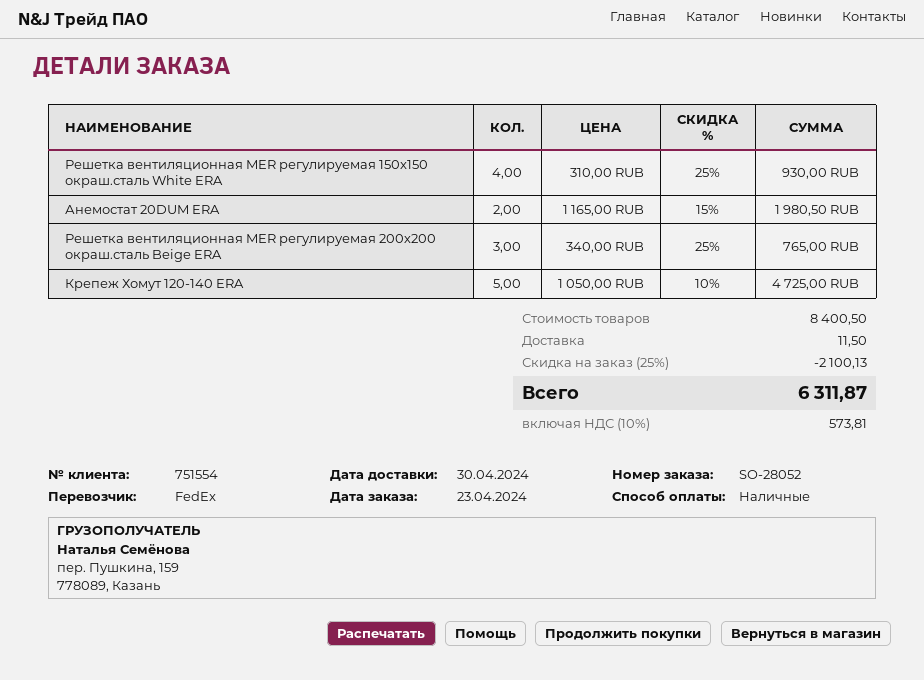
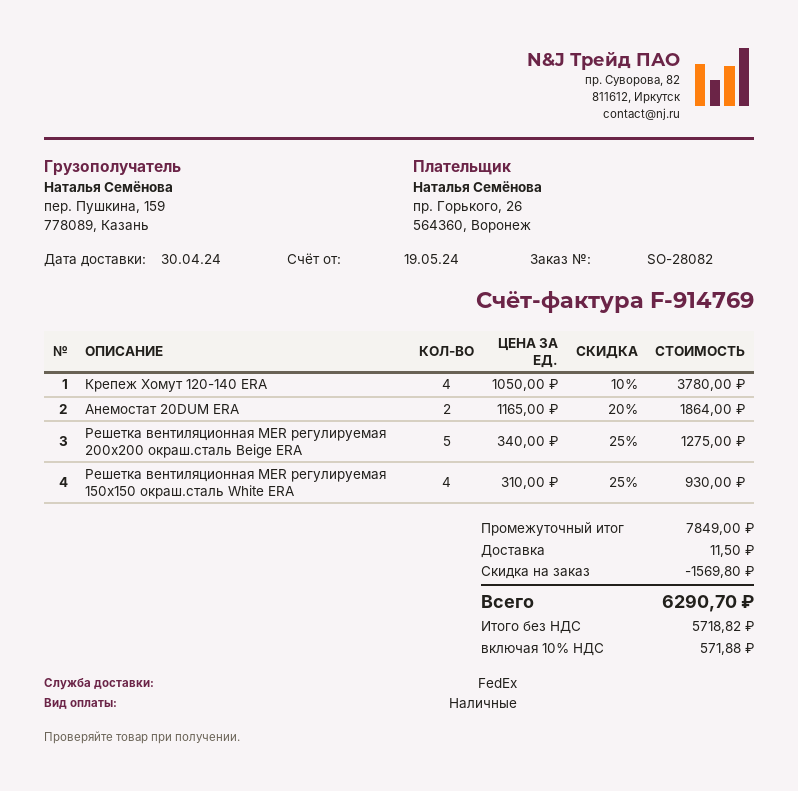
order number: SO-28052 -> SO-28082
Анемостат 20DUM ERA: 2 x 1165.00 - 15% = 1980.50 -> 2 x 1165.00 - 20% = 1864.00
Решетка вентиляционная MER регулируемая 200х200 окраш.сталь Beige ERA: 3 x 340.00 - 25% = 765.00 -> 5 x 340.00 - 25% = 1275.00
Крепеж Хомут 120-140 ERA: 5 x 1050.00 - 10% = 4725.00 -> 4 x 1050.00 - 10% = 3780.00
subtotal: 8400.50 -> 7849.00
discount: 2100.13 -> 1569.80
tax: 10% = 573.81 -> 10% = 571.88
total: 6311.87 -> 6290.70

